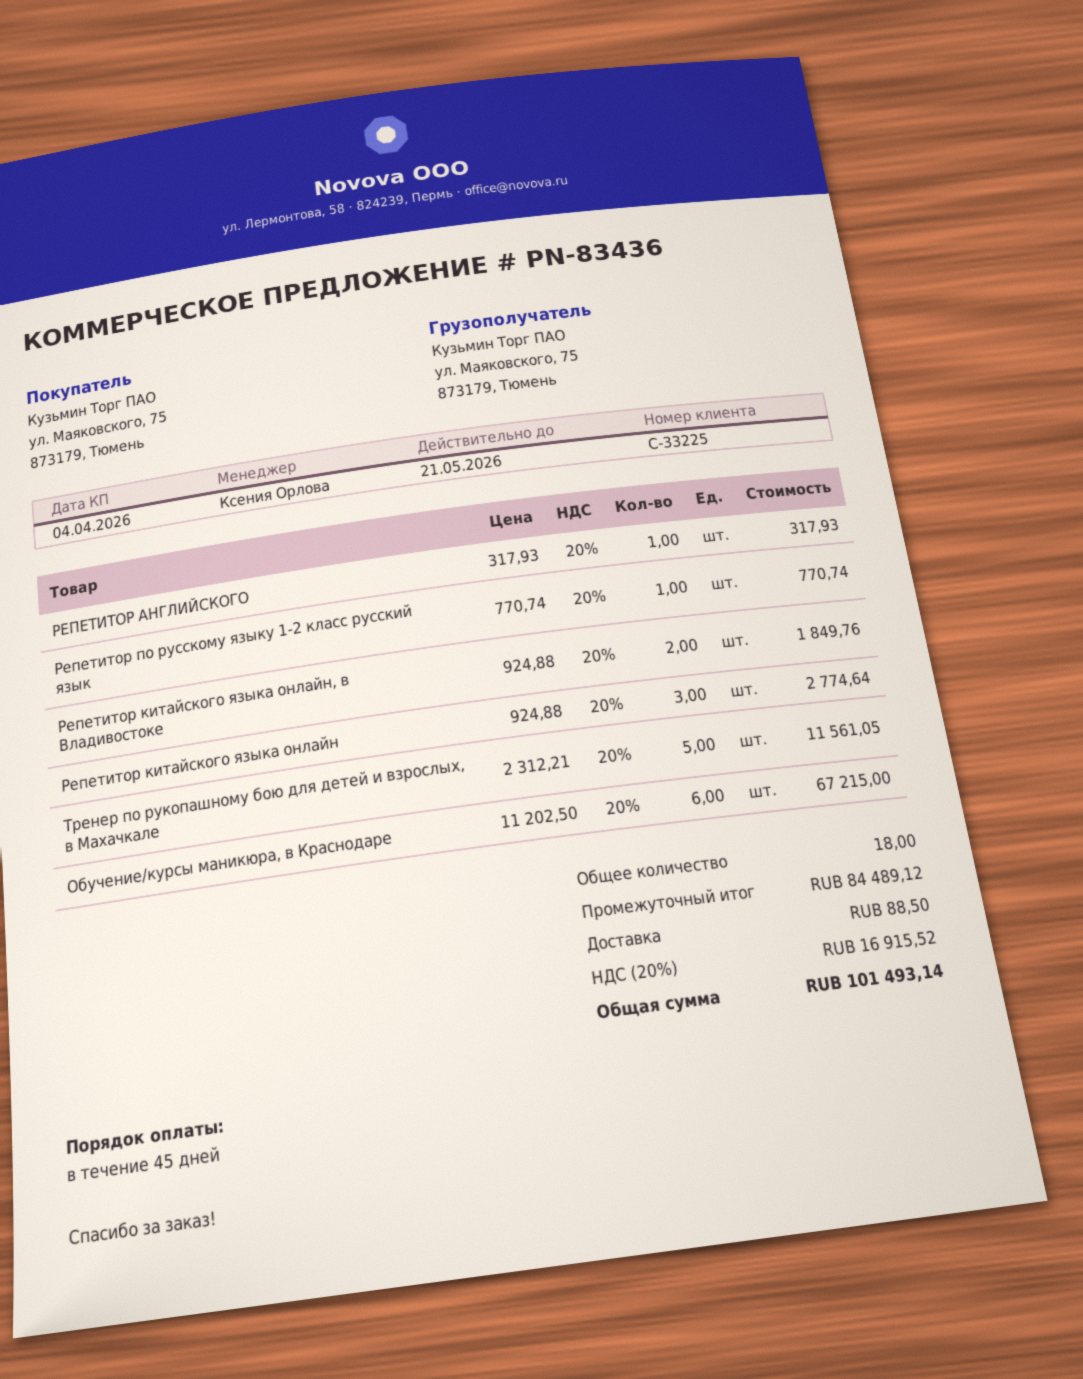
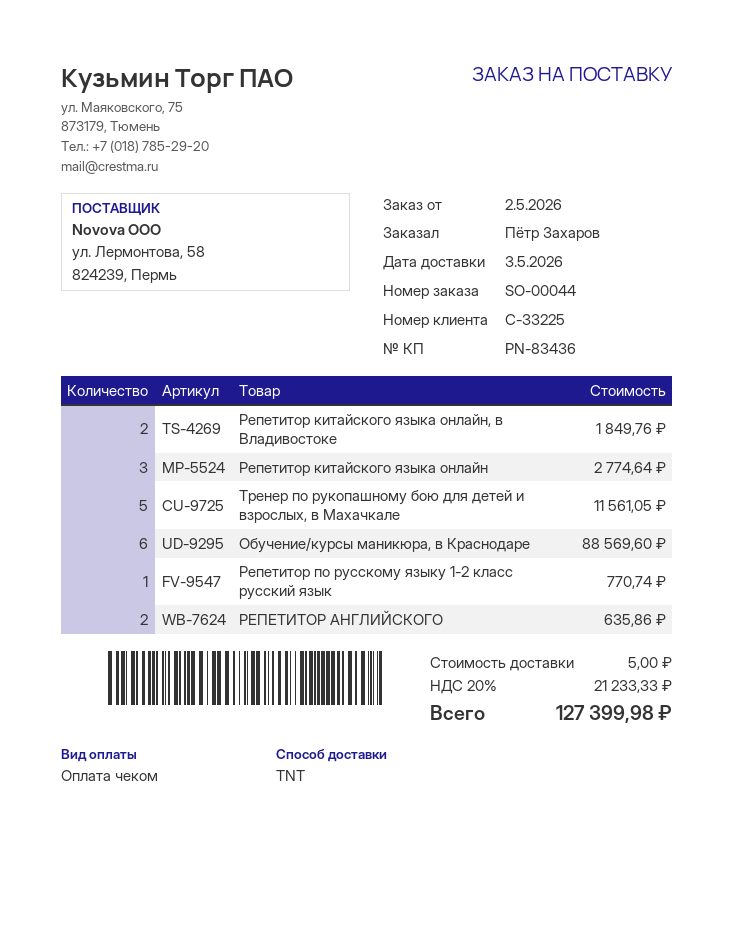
РЕПЕТИТОР АНГЛИЙСКОГО: 1 for 317.93 -> 2 for 635.86
Обучение/курсы маникюра, в Краснодаре: 6 for 67215.00 -> 6 for 88569.60
shipping: 88.50 -> 5.00
tax: 20% = 16915.52 -> 20% = 21233.33
total: 101493.14 -> 127399.98

